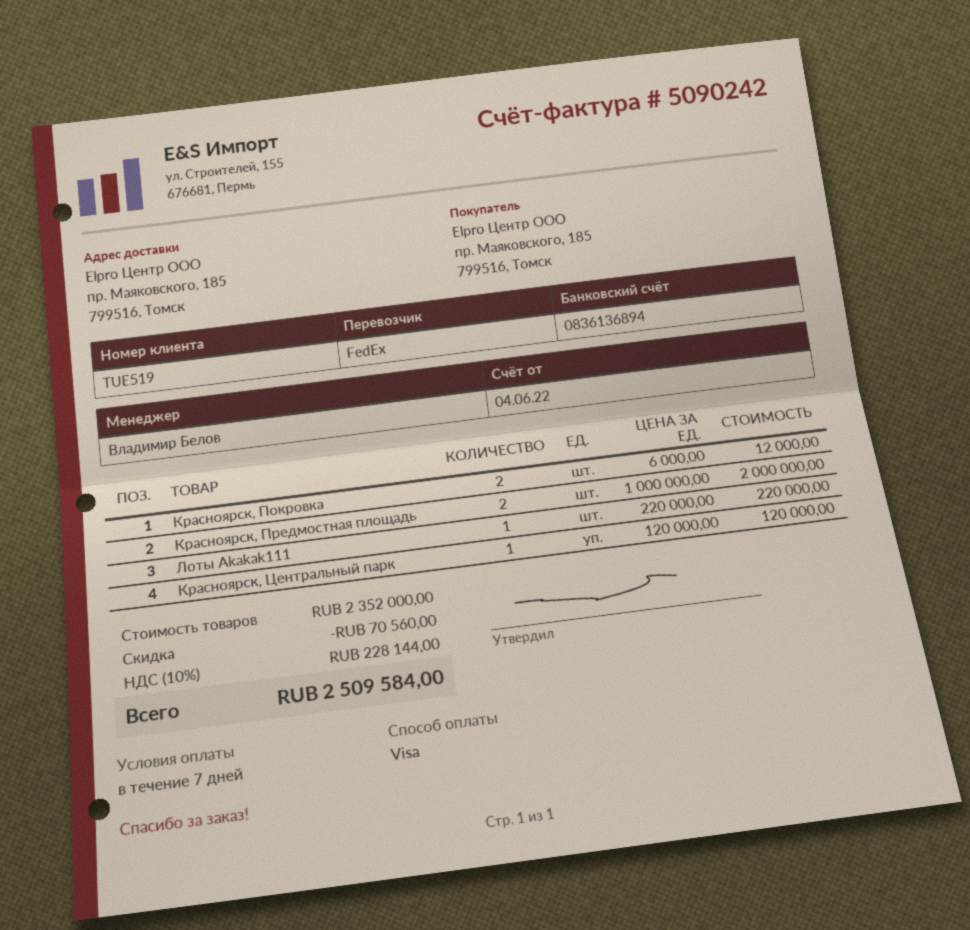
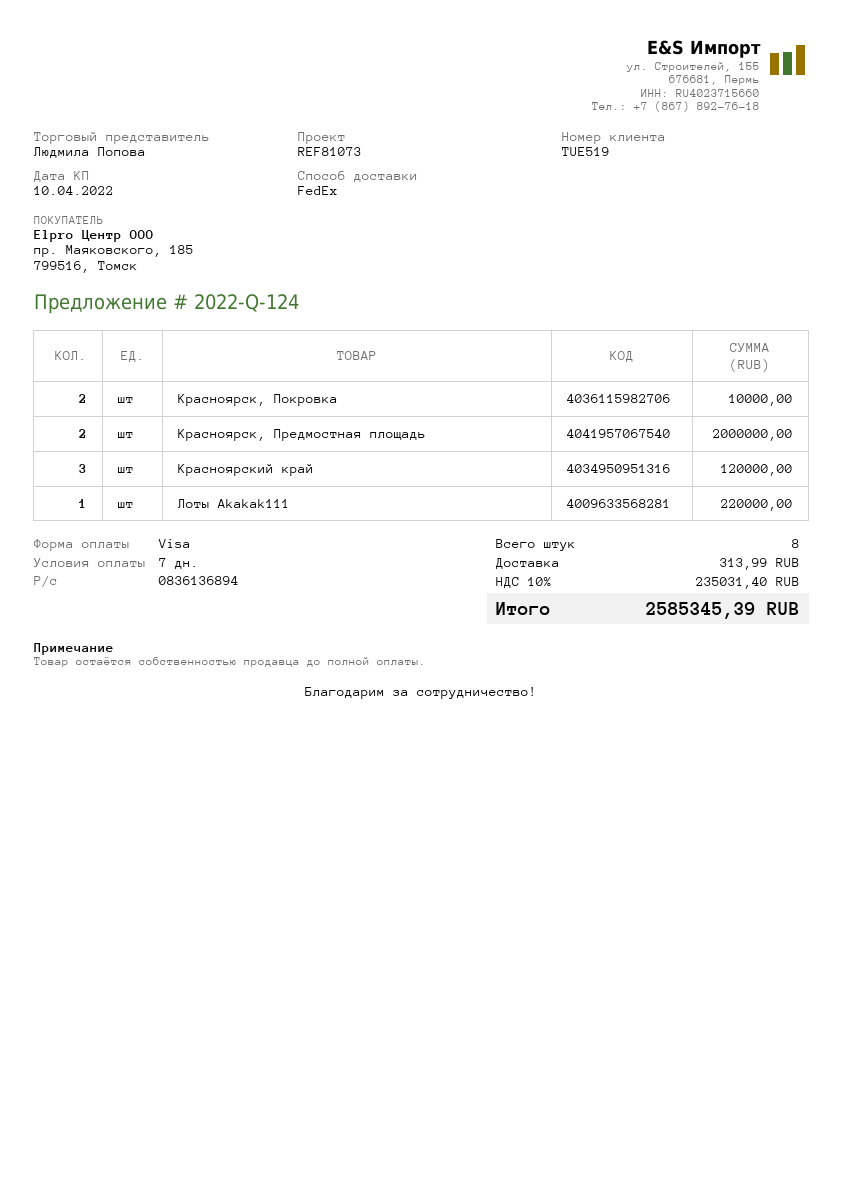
sales rep: Владимир Белов -> Людмила Попова
Красноярск, Покровка: 2 for 12000.00 -> 2 for 10000.00
Красноярск, Центральный парк: 1 for 120000.00 -> none
Красноярский край: none -> 3 for 120000.00
discount: 70560.00 -> none
shipping: none -> 313.99
tax: 10% = 228144.00 -> 10% = 235031.40
total: 2509584.00 -> 2585345.39

